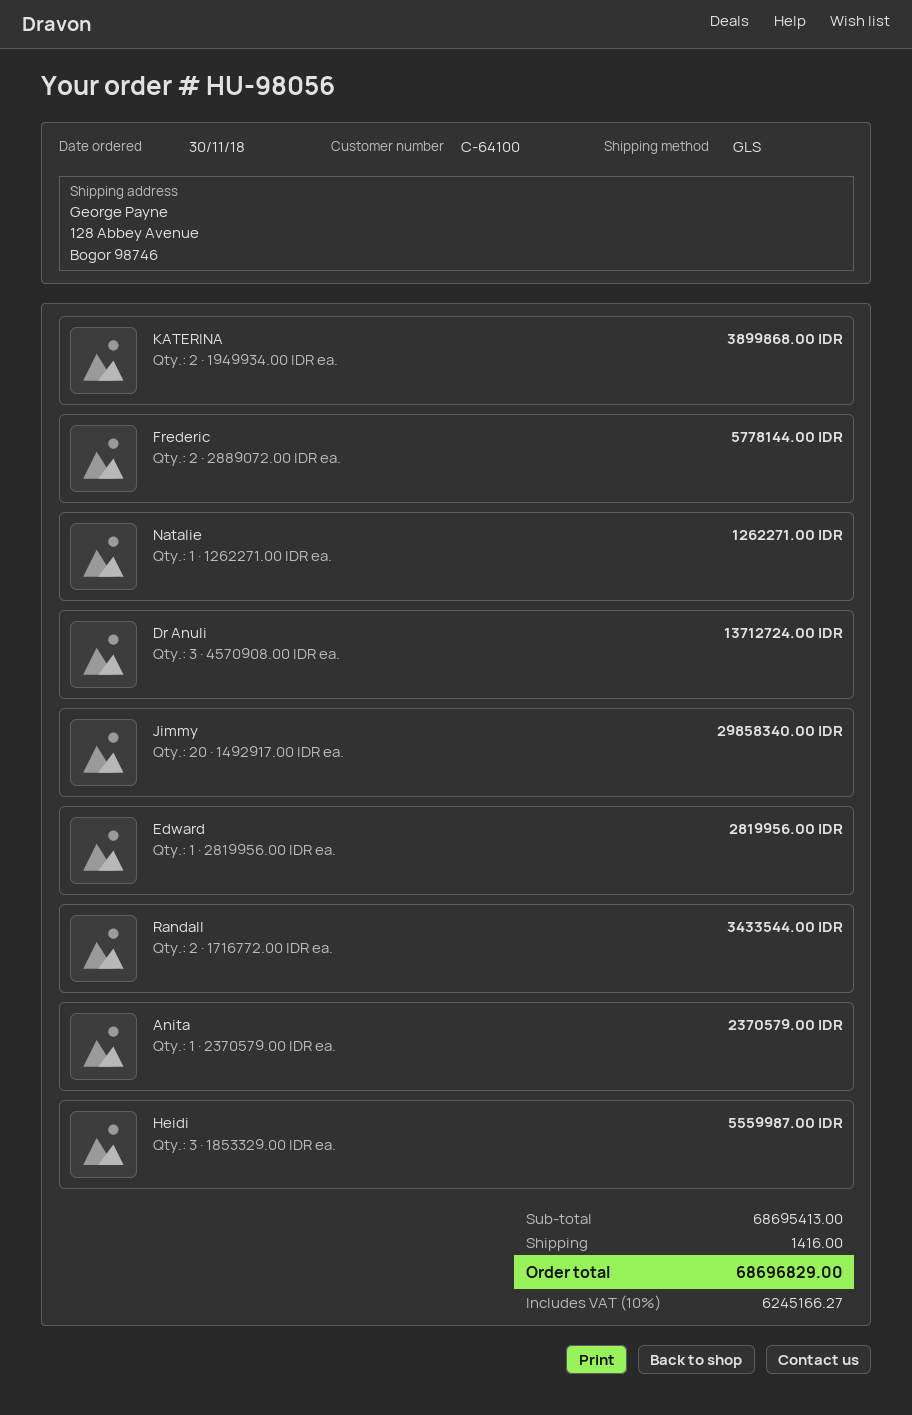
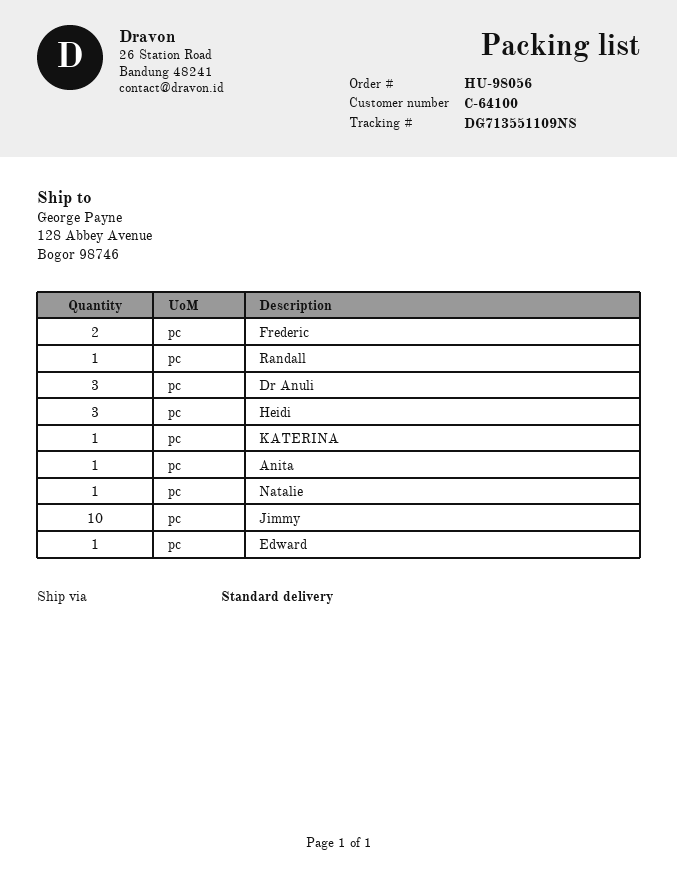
shipping method: GLS -> standard
KATERINA: 2 -> 1
Jimmy: 20 -> 10
Randall: 2 -> 1

